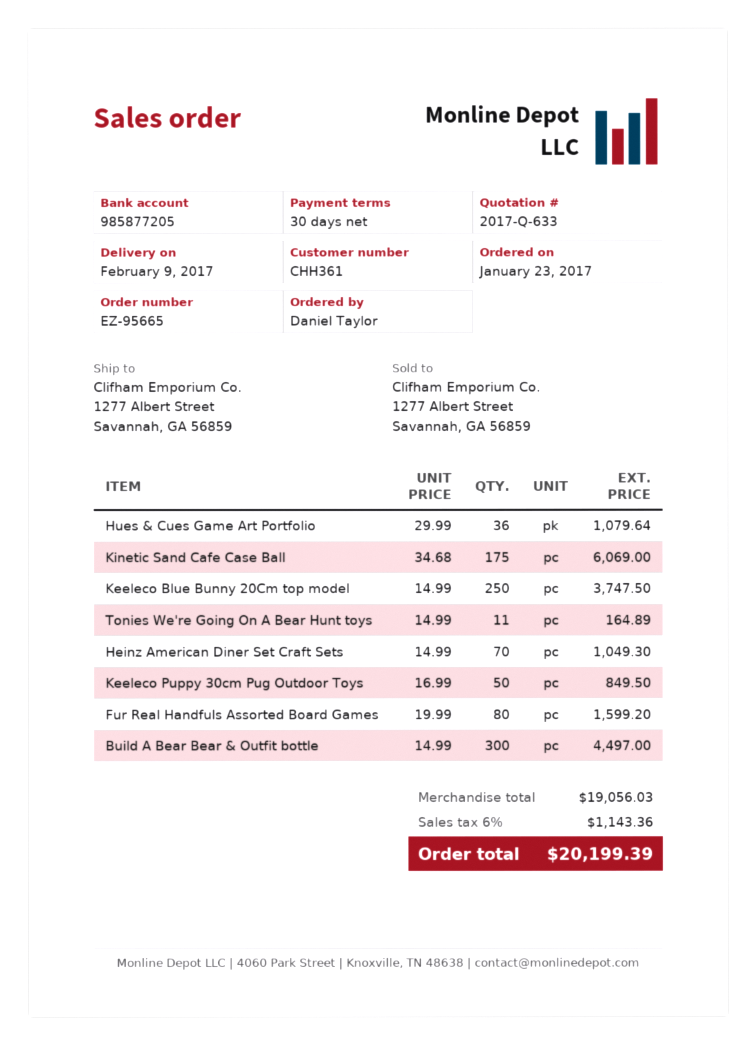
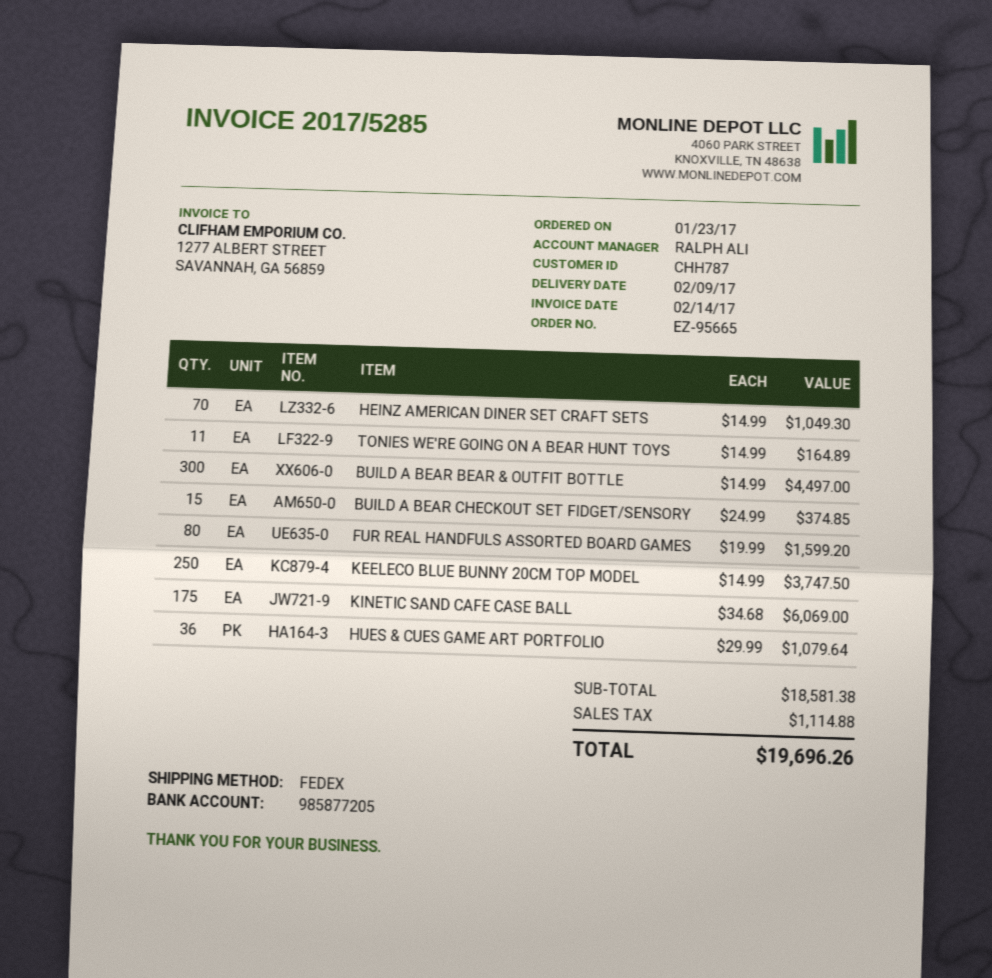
customer number: CHH361 -> CHH787
Keeleco Puppy 30cm Pug Outdoor Toys: 50 x 16.99 = 849.50 -> none
BUILD A BEAR CHECKOUT SET FIDGET/SENSORY: none -> 15 x 24.99 = 374.85
subtotal: 19056.03 -> 18581.38
tax: 1143.36 -> 1114.88
total: 20199.39 -> 19696.26

